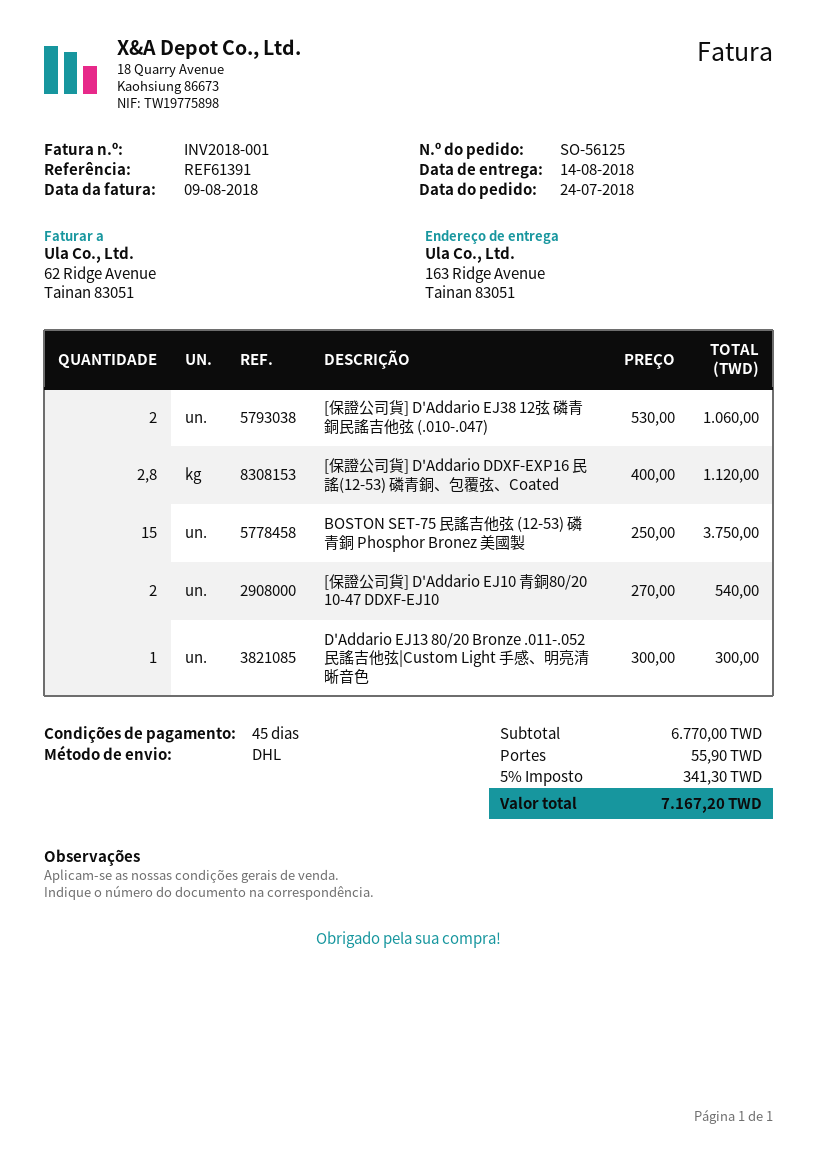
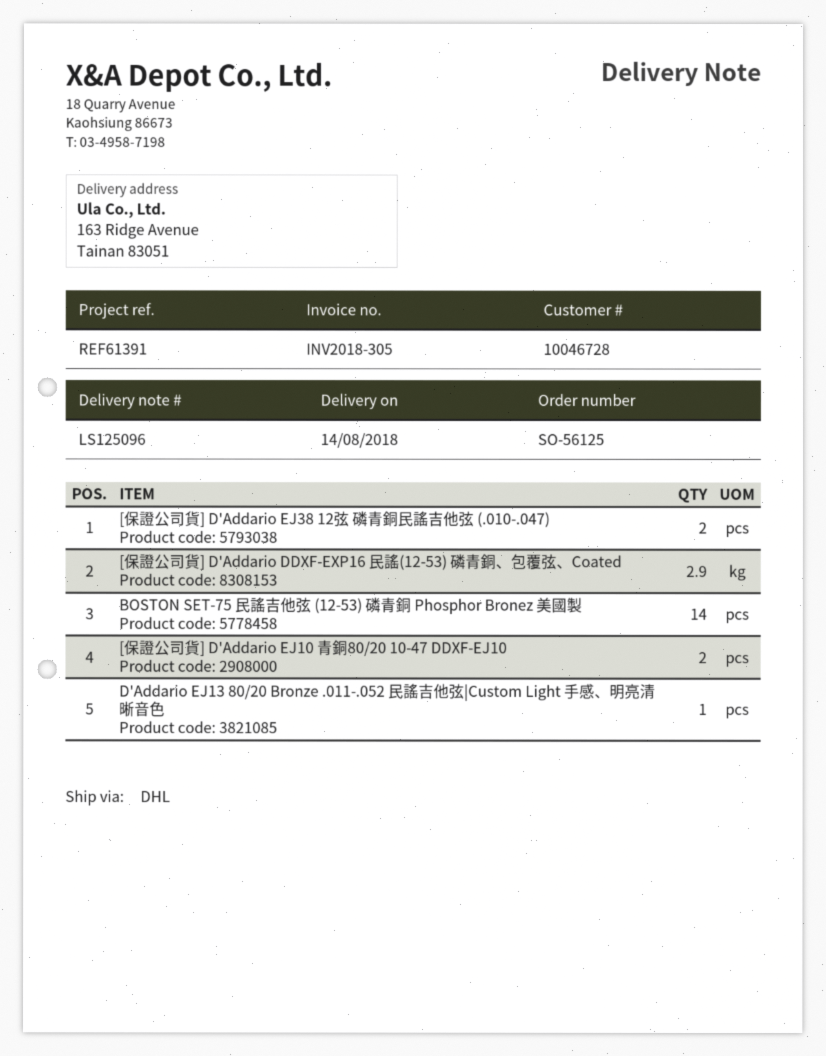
invoice number: INV2018-001 -> INV2018-305
[保證公司貨] D'Addario DDXF-EXP16 民謠(12-53) 磷青銅、包覆弦、Coated: 2.8 -> 2.9
BOSTON SET-75 民謠吉他弦 (12-53) 磷青銅 Phosphor Bronez 美國製: 15 -> 14

